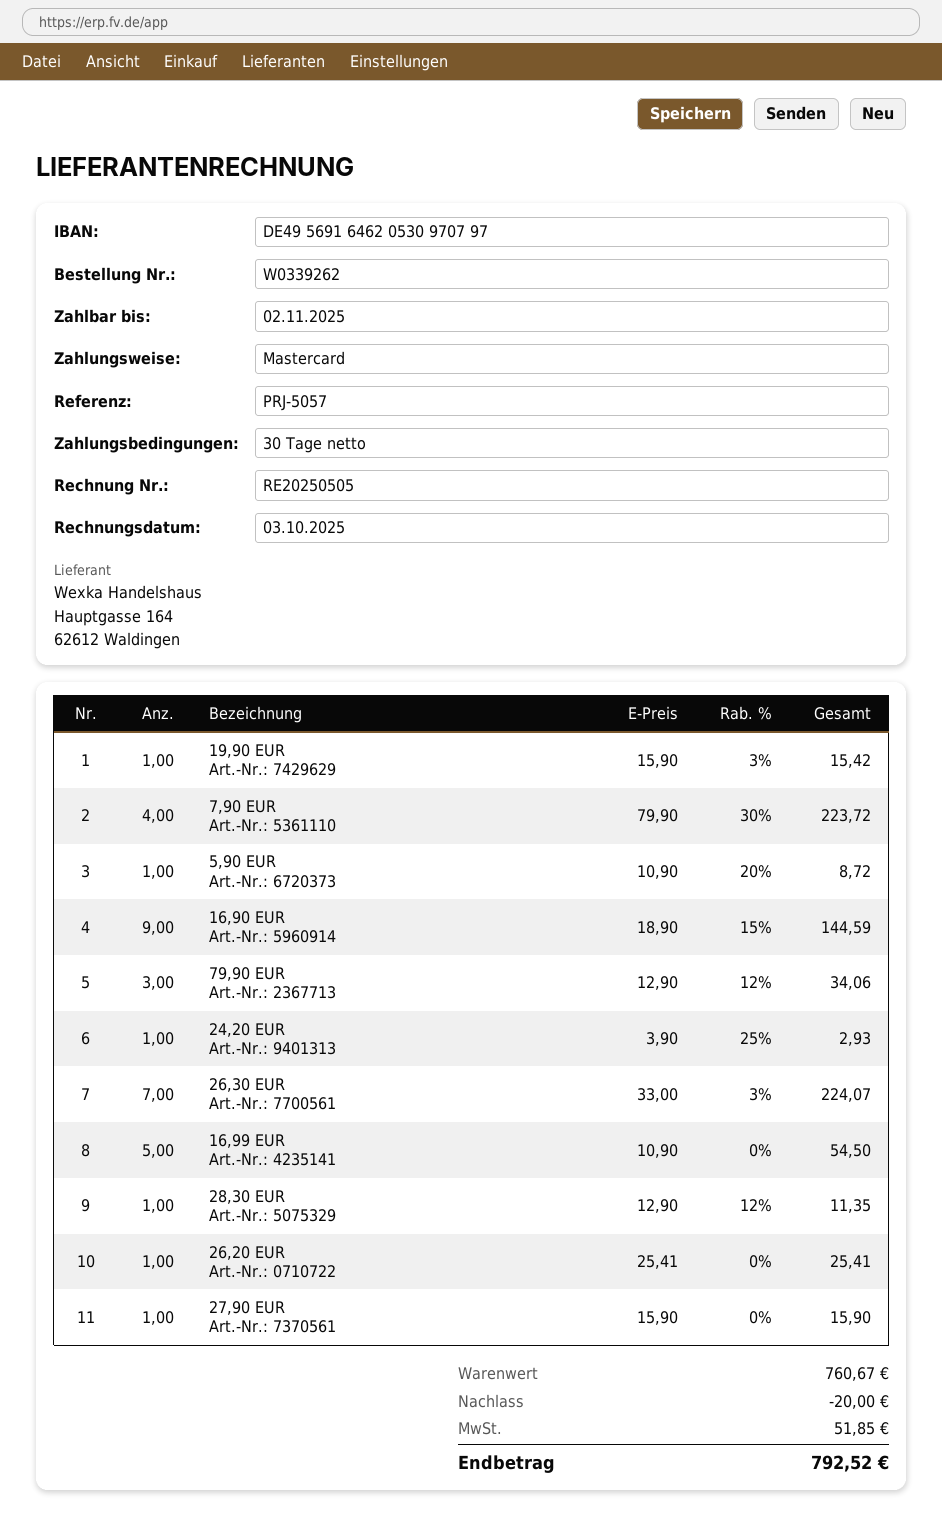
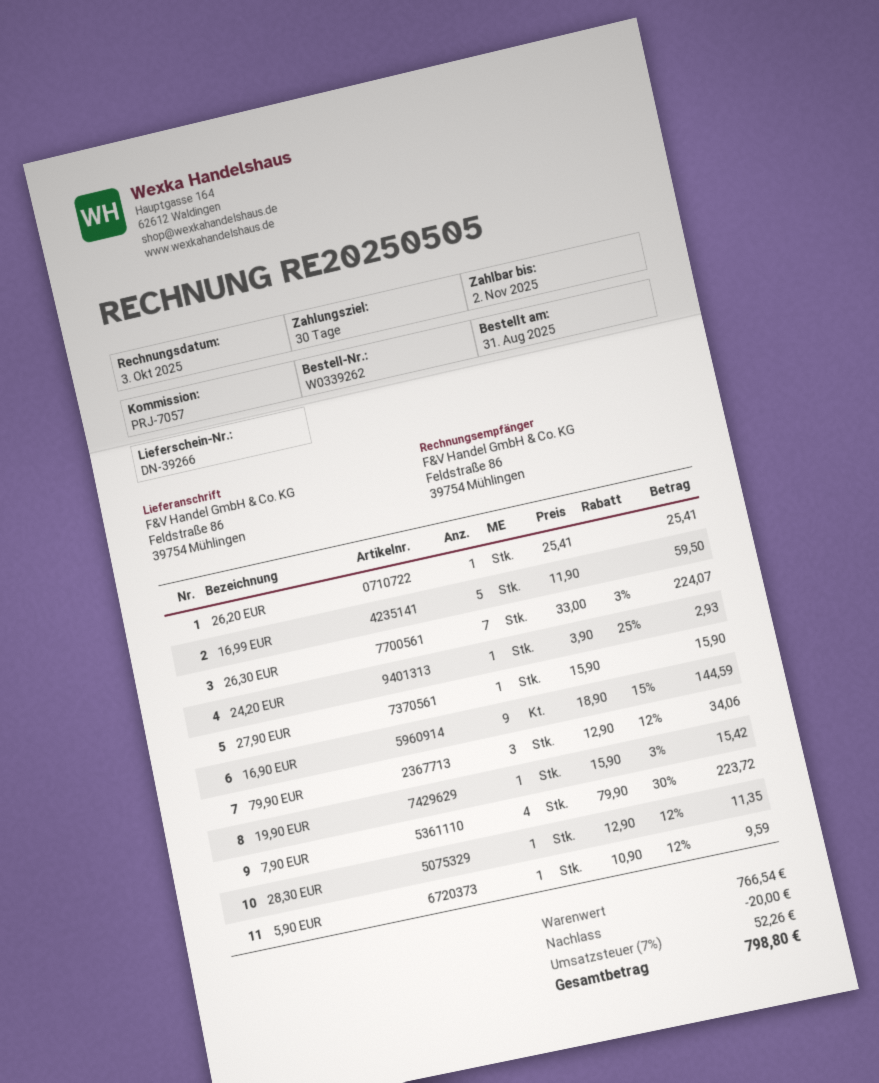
reference: PRJ-5057 -> PRJ-7057
5,90 EUR: 1 x 10.90 - 20% = 8.72 -> 1 x 10.90 - 12% = 9.59
16,99 EUR: 5 x 10.90 = 54.50 -> 5 x 11.90 = 59.50
subtotal: 760.67 -> 766.54
tax: 51.85 -> 52.26
total: 792.52 -> 798.80

